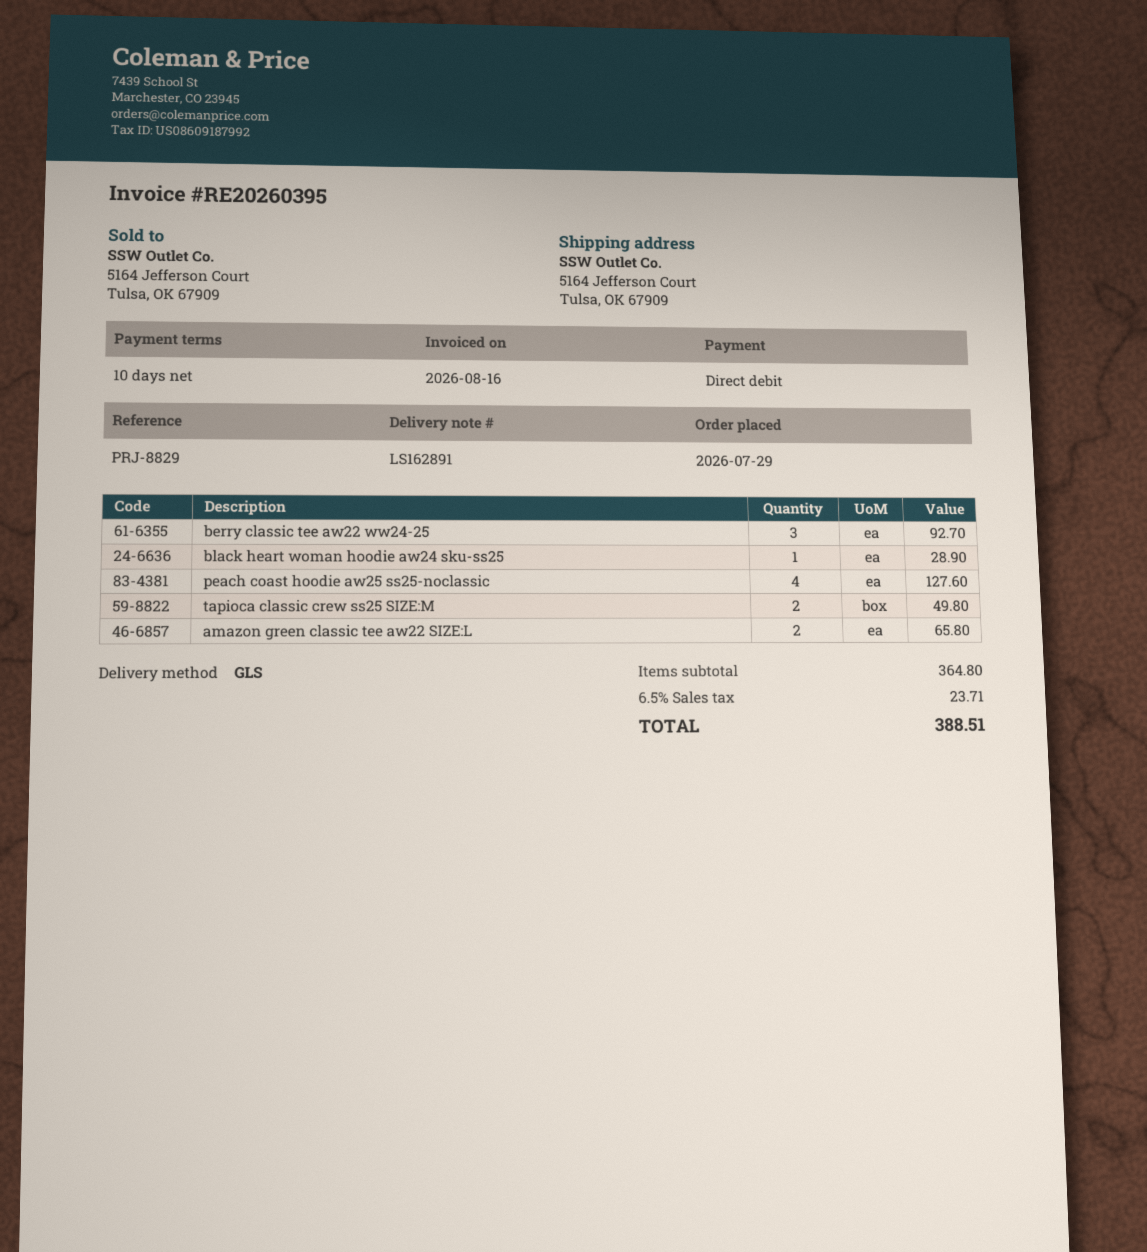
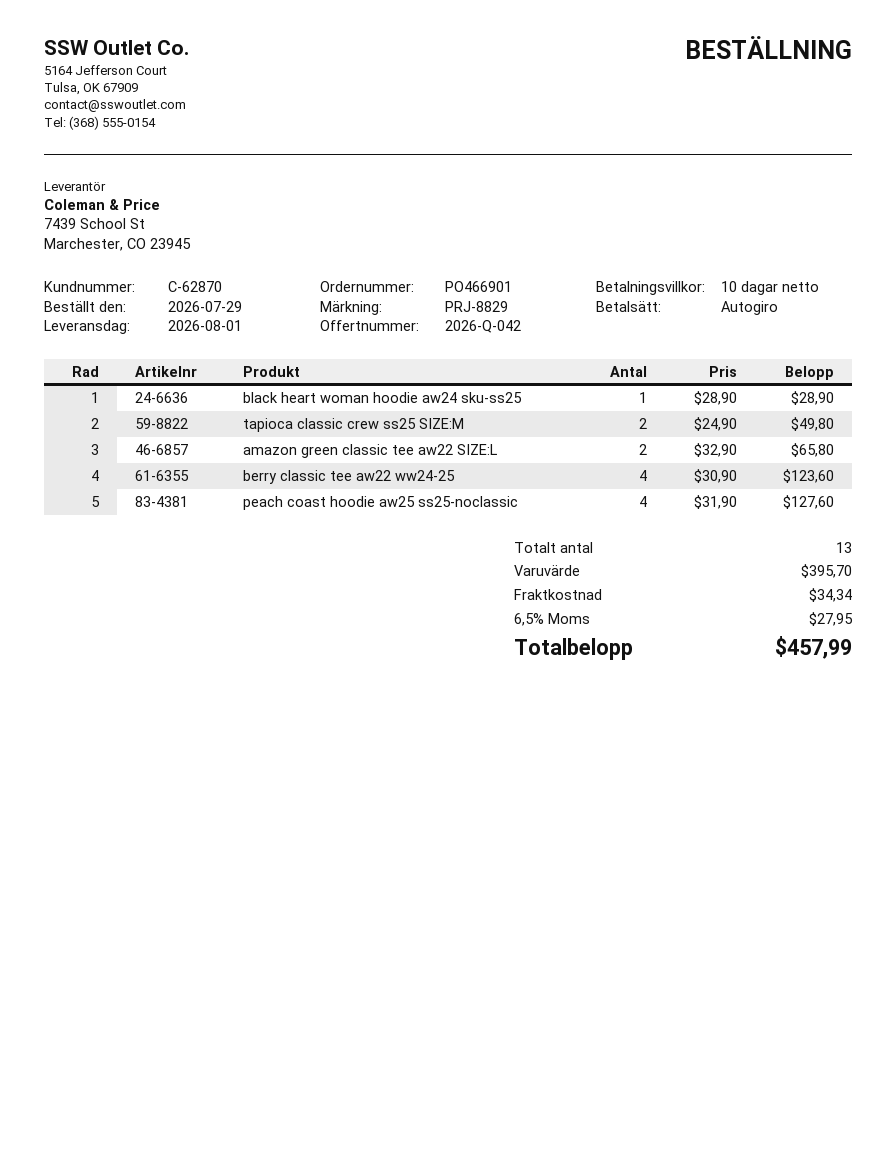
berry classic tee aw22 ww24-25: 3 for 92.70 -> 4 for 123.60
subtotal: 364.80 -> 395.70
shipping: none -> 34.34
tax: 6.5% = 23.71 -> 6.5% = 27.95
total: 388.51 -> 457.99

